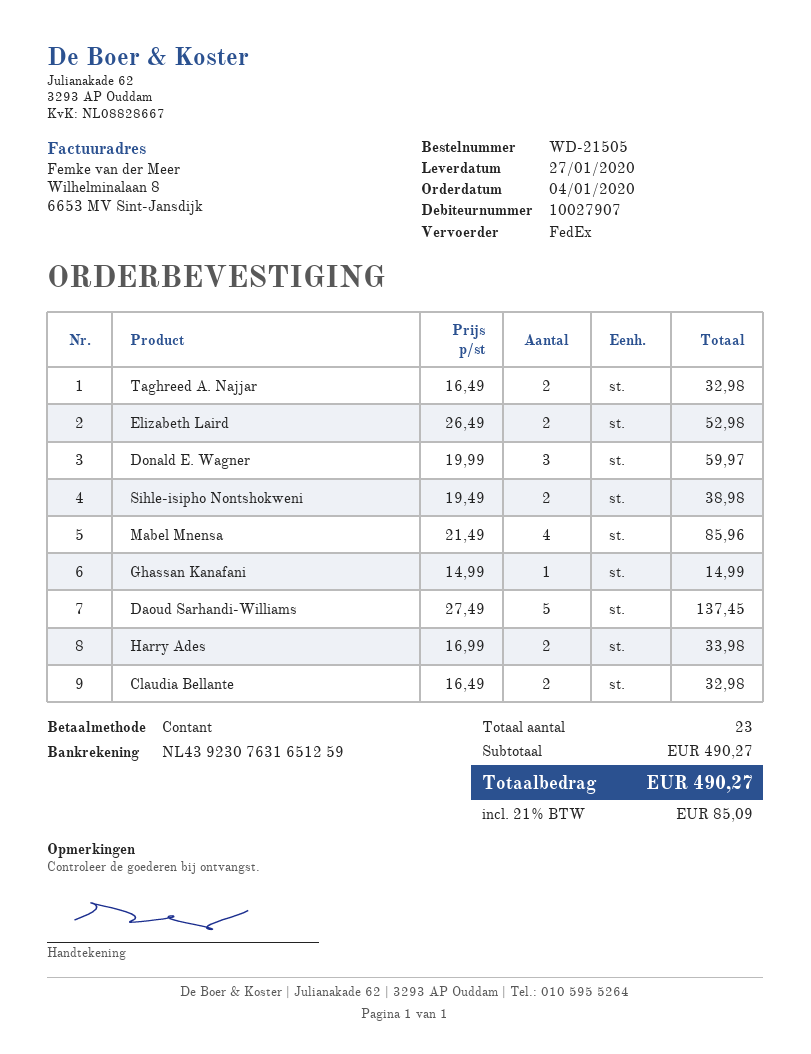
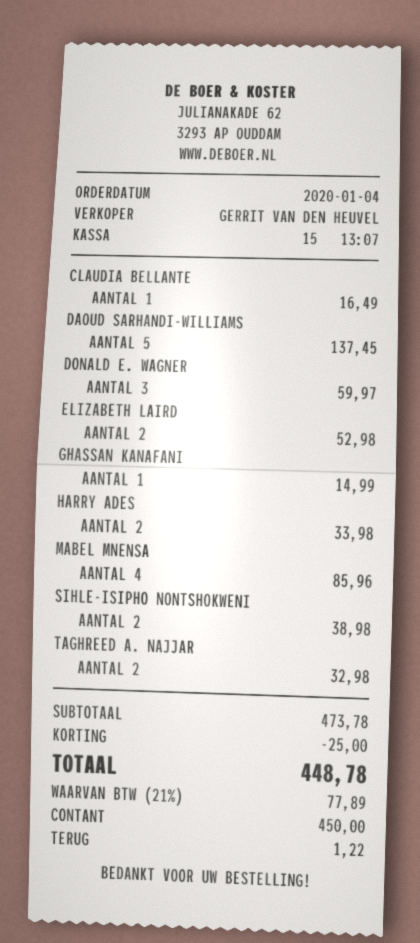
Claudia Bellante: 2 for 32.98 -> 1 for 16.49
subtotal: 490.27 -> 473.78
discount: none -> 25.00
tax: 21% = 85.09 -> 21% = 77.89
total: 490.27 -> 448.78

